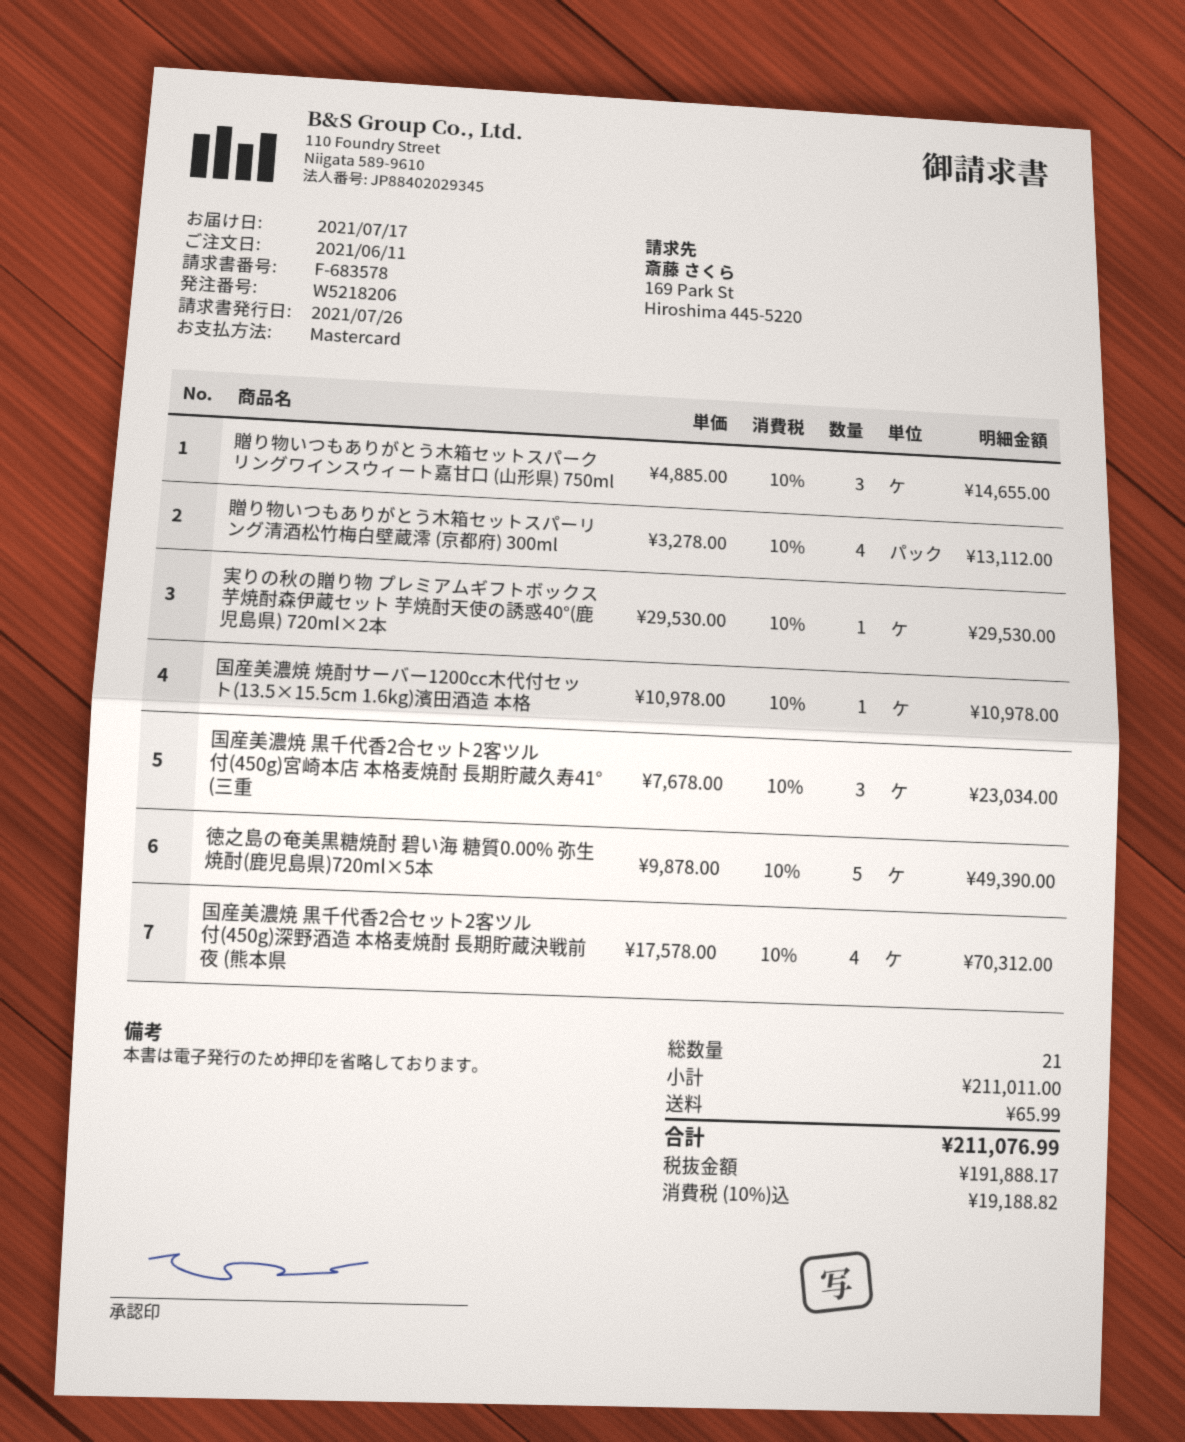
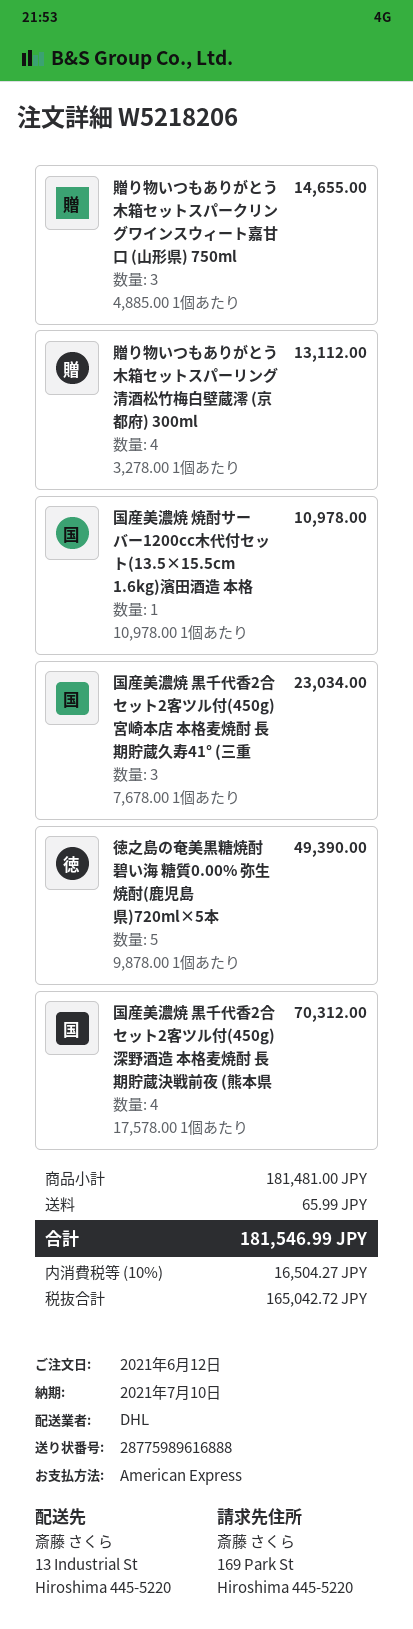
order date: 2021-06-11 -> 2021-06-12
delivery date: 2021-07-17 -> 2021-07-10
payment method: Mastercard -> American Express
実りの秋の贈り物 プレミアムギフトボックス芋焼酎森伊蔵セット 芋焼酎天使の誘惑40°(鹿児島県) 720ml×2本: 1 x 29530.00 = 29530.00 -> none
subtotal: 211011.00 -> 181481.00
net: 191888.17 -> 165042.72
tax: 10% = 19188.82 -> 10% = 16504.27
total: 211076.99 -> 181546.99

